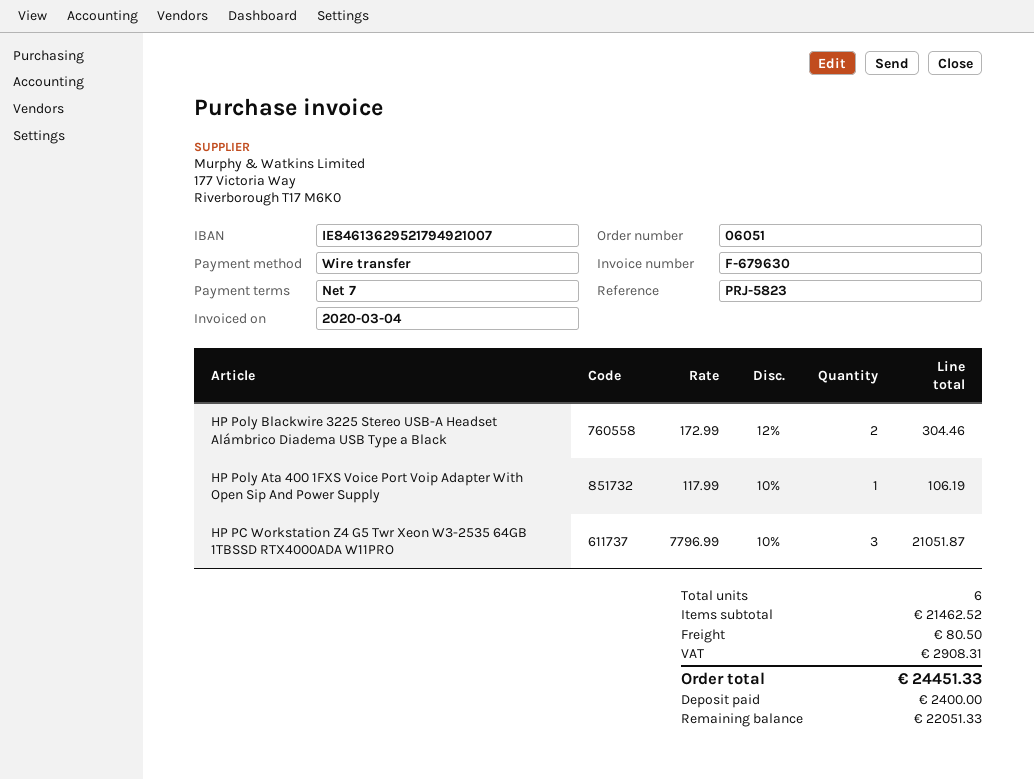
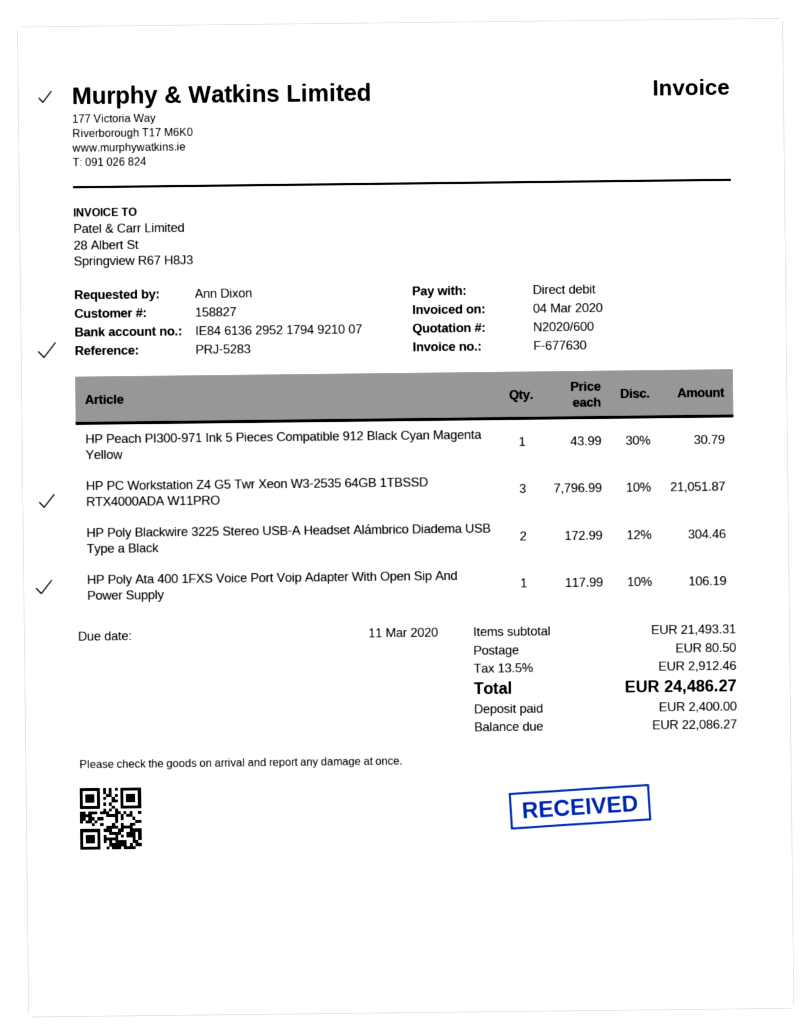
invoice number: F-679630 -> F-677630
reference: PRJ-5823 -> PRJ-5283
payment method: bank transfer -> direct debit
HP Peach PI300-971 Ink 5 Pieces Compatible 912 Black Cyan Magenta Yellow: none -> 1 x 43.99 - 30% = 30.79
subtotal: 21462.52 -> 21493.31
tax: 2908.31 -> 2912.46
total: 24451.33 -> 24486.27
balance: 22051.33 -> 22086.27

